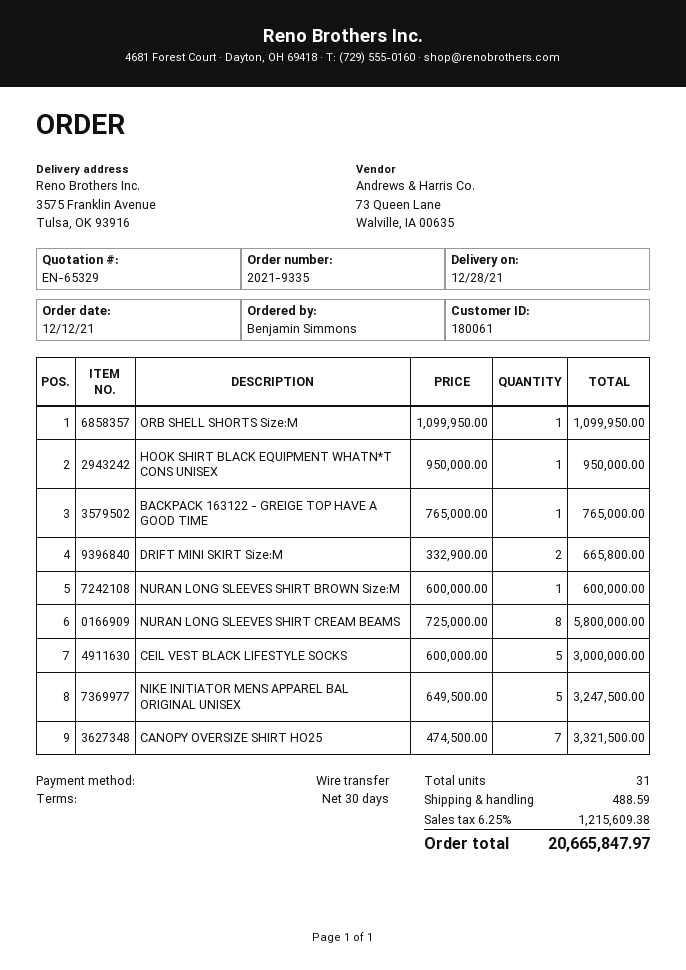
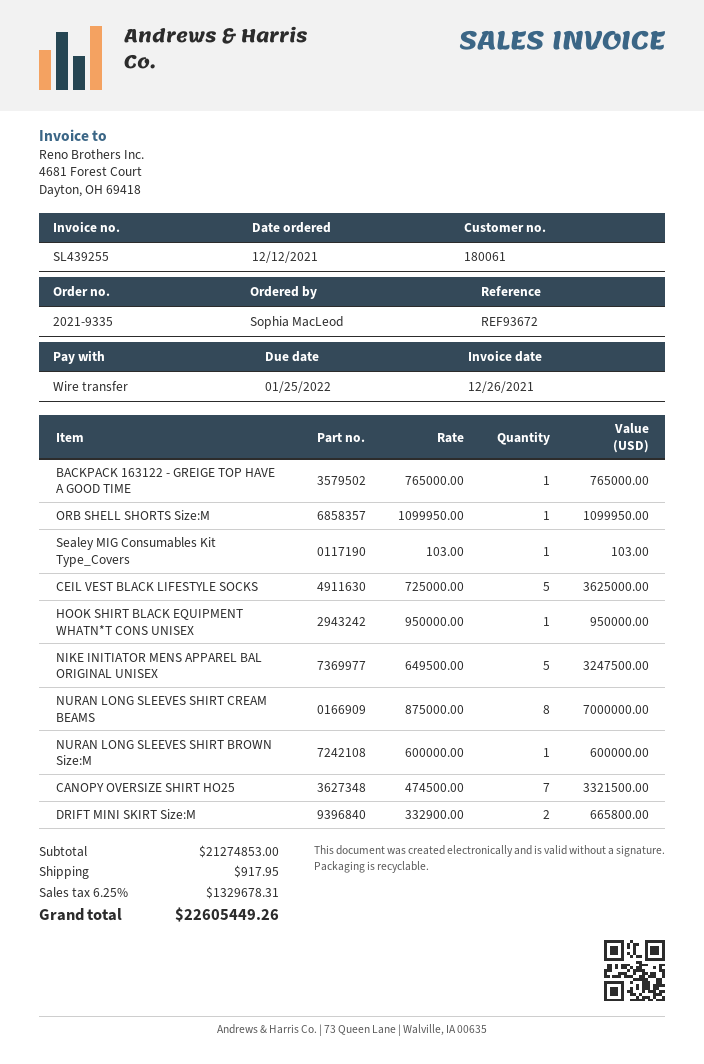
ordered by: Benjamin Simmons -> Sophia MacLeod
NURAN LONG SLEEVES SHIRT CREAM BEAMS: 8 x 725000.00 = 5800000.00 -> 8 x 875000.00 = 7000000.00
CEIL VEST BLACK LIFESTYLE SOCKS: 5 x 600000.00 = 3000000.00 -> 5 x 725000.00 = 3625000.00
Sealey MIG Consumables Kit Type_Covers: none -> 1 x 103.00 = 103.00
shipping: 488.59 -> 917.95
tax: 6.25% = 1215609.38 -> 6.25% = 1329678.31
total: 20665847.97 -> 22605449.26

